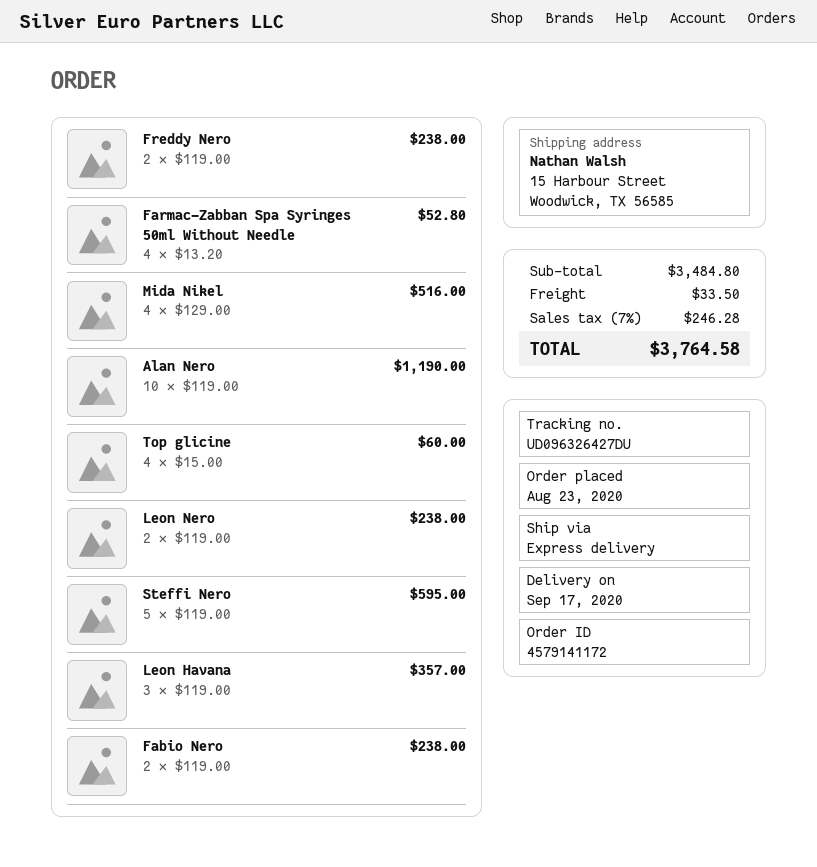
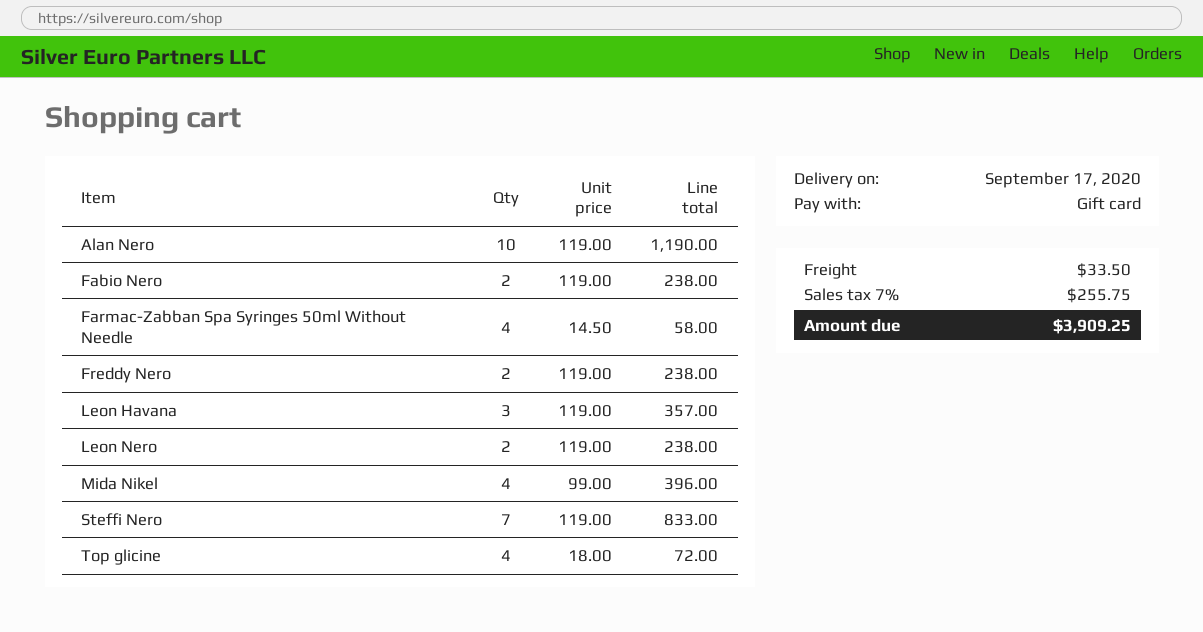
Farmac-Zabban Spa Syringes 50ml Without Needle: 4 x 13.20 = 52.80 -> 4 x 14.50 = 58.00
Mida Nikel: 4 x 129.00 = 516.00 -> 4 x 99.00 = 396.00
Top glicine: 4 x 15.00 = 60.00 -> 4 x 18.00 = 72.00
Steffi Nero: 5 x 119.00 = 595.00 -> 7 x 119.00 = 833.00
tax: 7% = 246.28 -> 7% = 255.75
total: 3764.58 -> 3909.25

